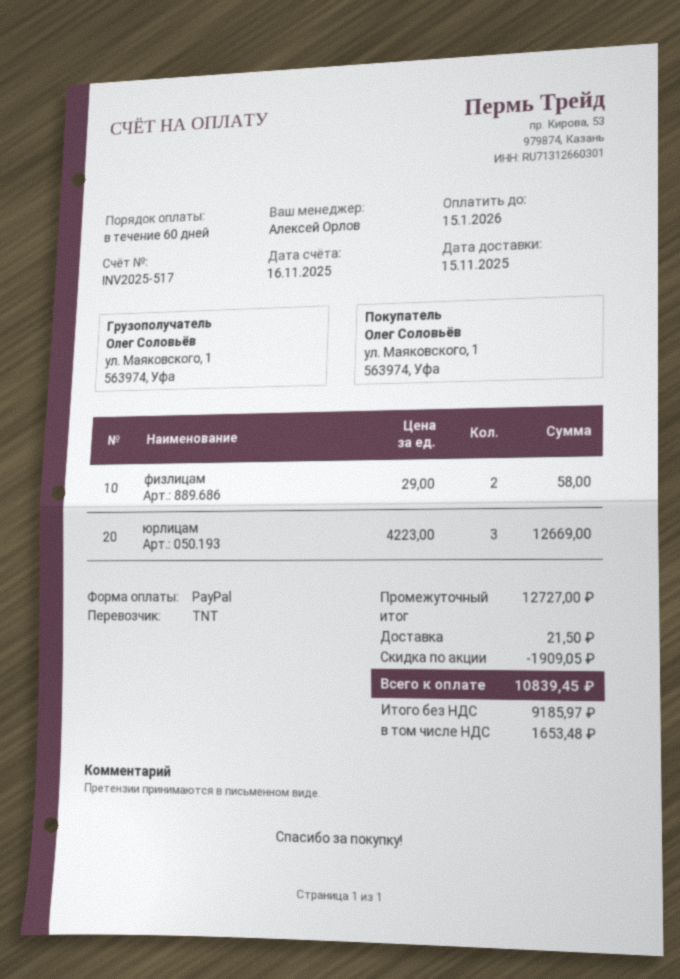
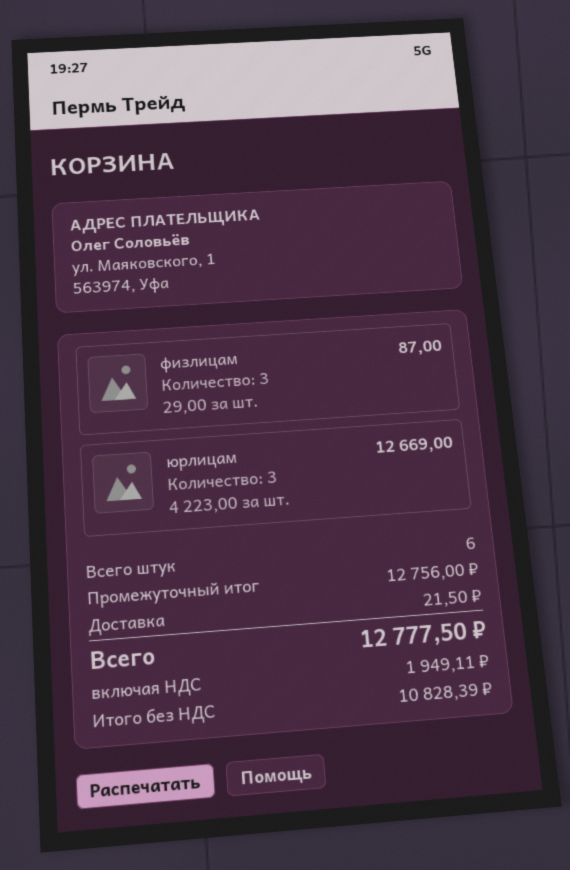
физлицам: 2 x 29.00 = 58.00 -> 3 x 29.00 = 87.00
subtotal: 12727.00 -> 12756.00
discount: 1909.05 -> none
net: 9185.97 -> 10828.39
tax: 1653.48 -> 1949.11
total: 10839.45 -> 12777.50

